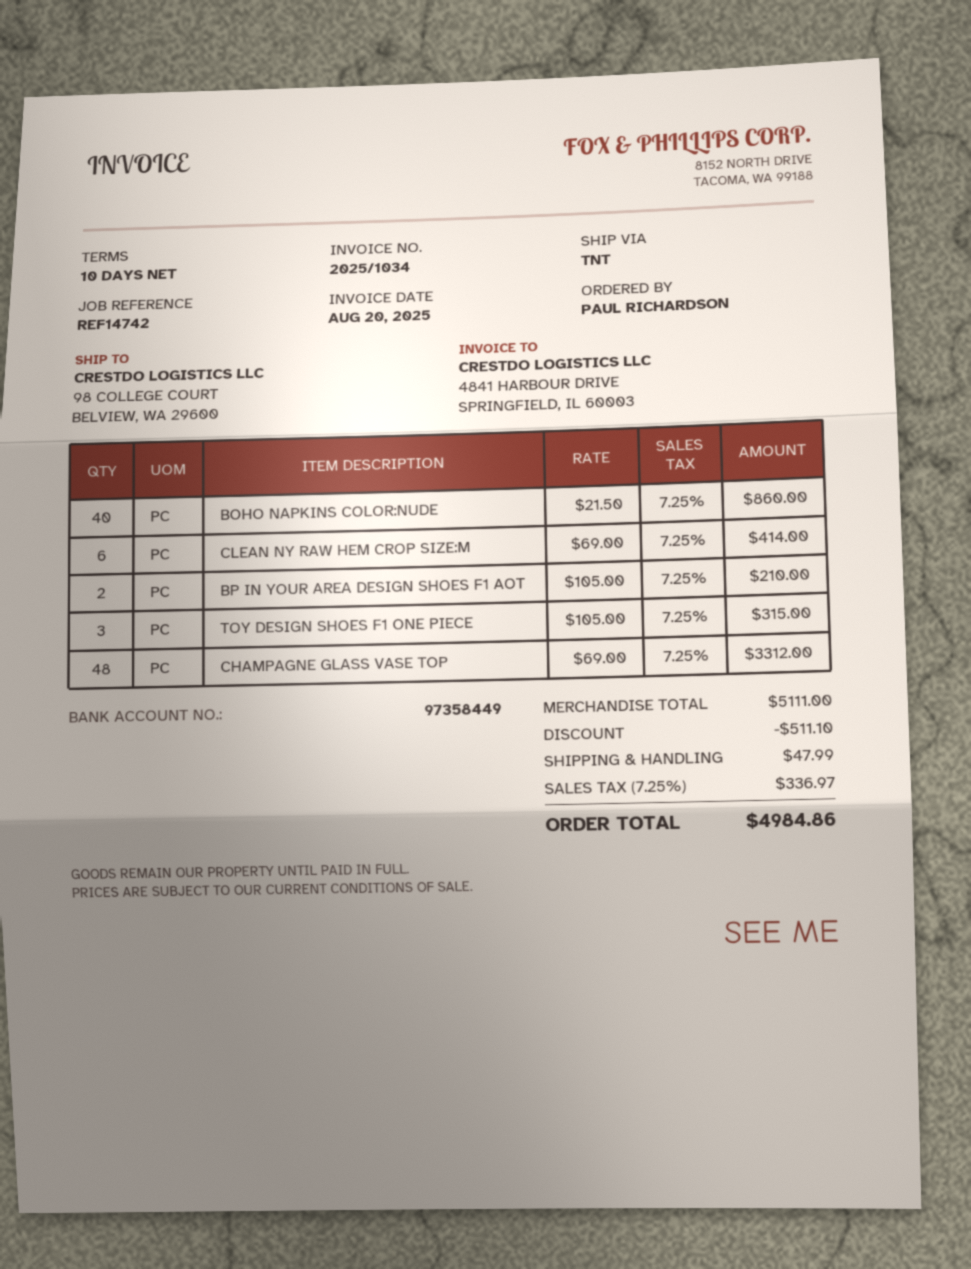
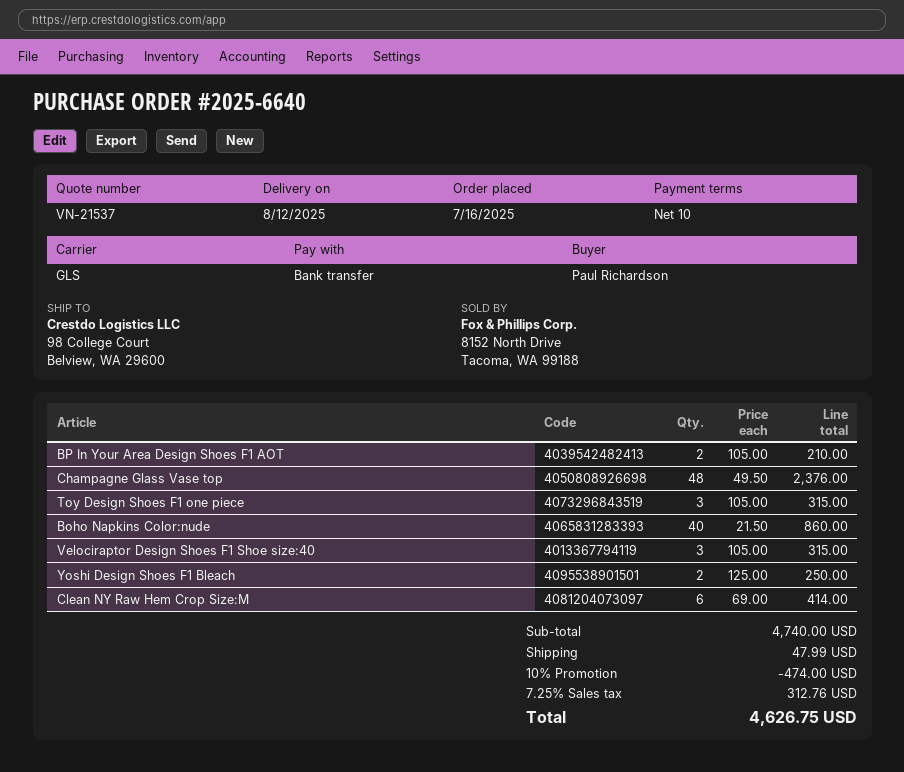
shipping method: TNT -> GLS
CHAMPAGNE GLASS VASE TOP: 48 x 69.00 = 3312.00 -> 48 x 49.50 = 2376.00
Velociraptor Design Shoes F1 Shoe size:40: none -> 3 x 105.00 = 315.00
Yoshi Design Shoes F1 Bleach: none -> 2 x 125.00 = 250.00
subtotal: 5111.00 -> 4740.00
discount: 511.10 -> 474.00
tax: 7.25% = 336.97 -> 7.25% = 312.76
total: 4984.86 -> 4626.75

